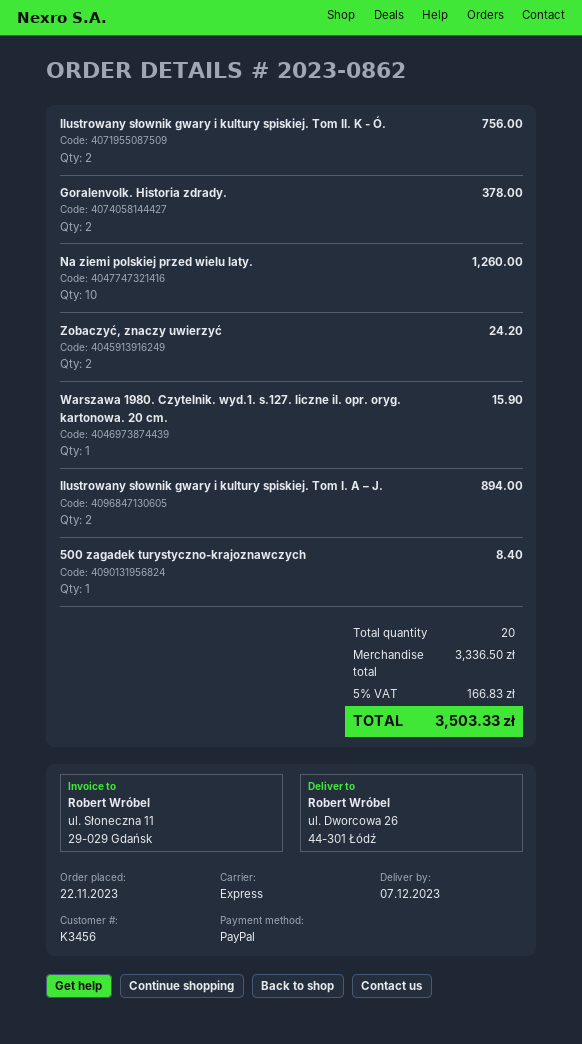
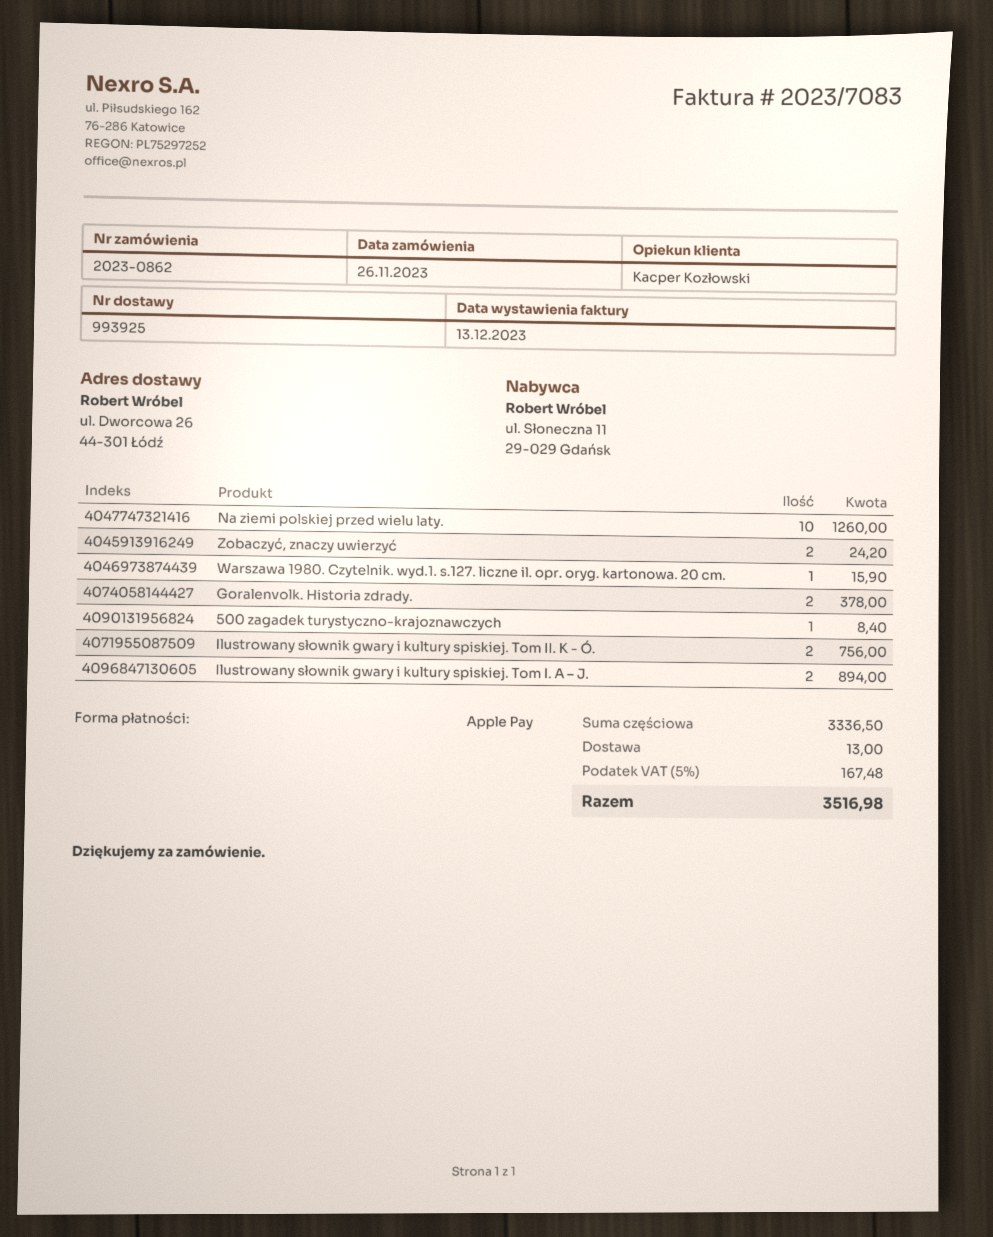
order date: 2023-11-22 -> 2023-11-26
payment method: PayPal -> Apple Pay
shipping: none -> 13.00
tax: 5% = 166.83 -> 5% = 167.48
total: 3503.33 -> 3516.98

